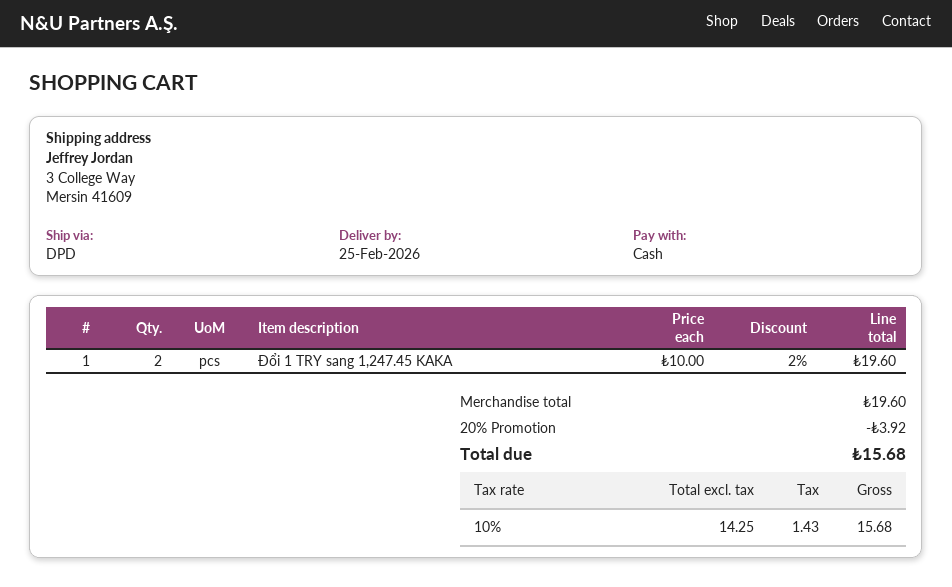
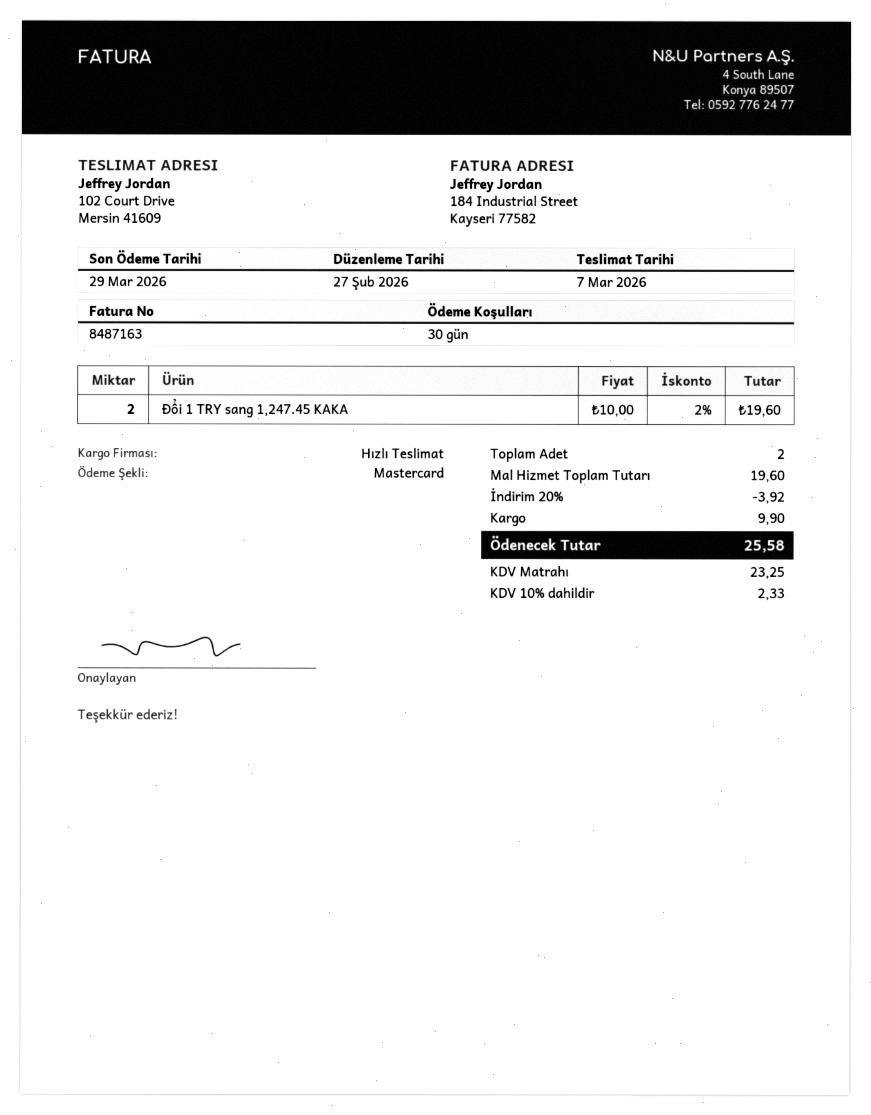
delivery date: 2026-02-25 -> 2026-03-07
payment method: cash -> Mastercard
shipping method: DPD -> express
ship to: 3 College Way, Mersin 41609 -> 102 Court Drive, Mersin 41609
shipping: none -> 9.90
net: 14.25 -> 23.25
tax: 10% = 1.43 -> 10% = 2.33
total: 15.68 -> 25.58

